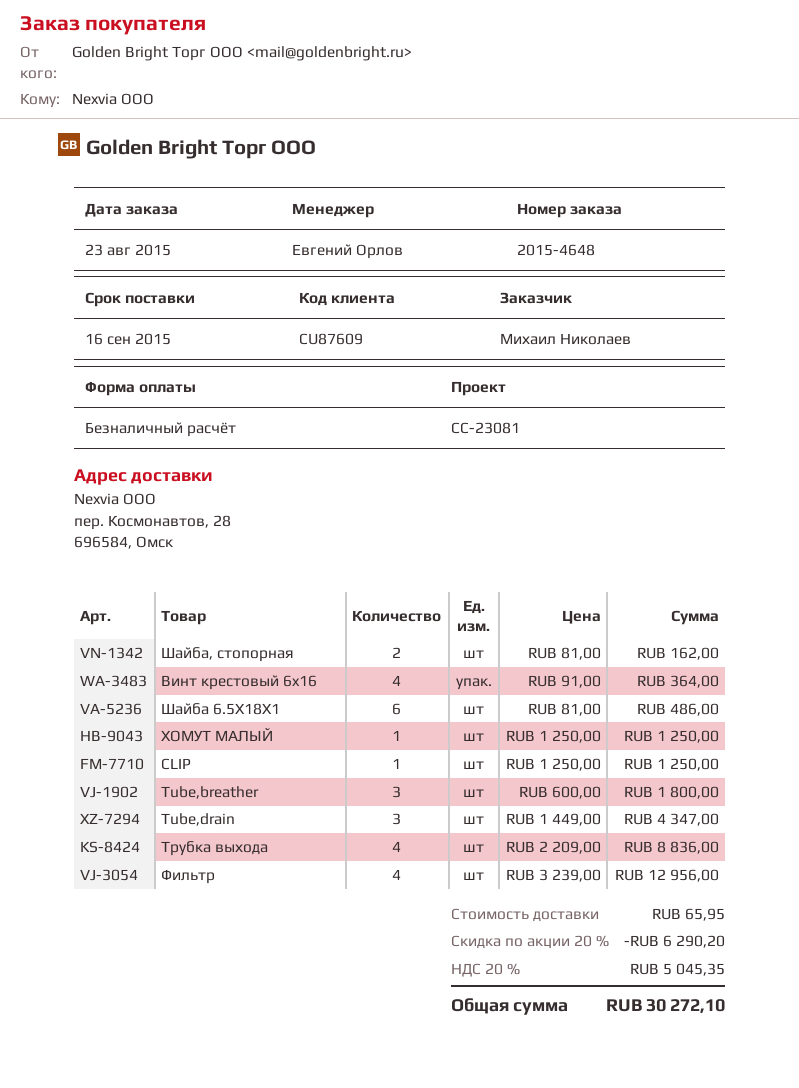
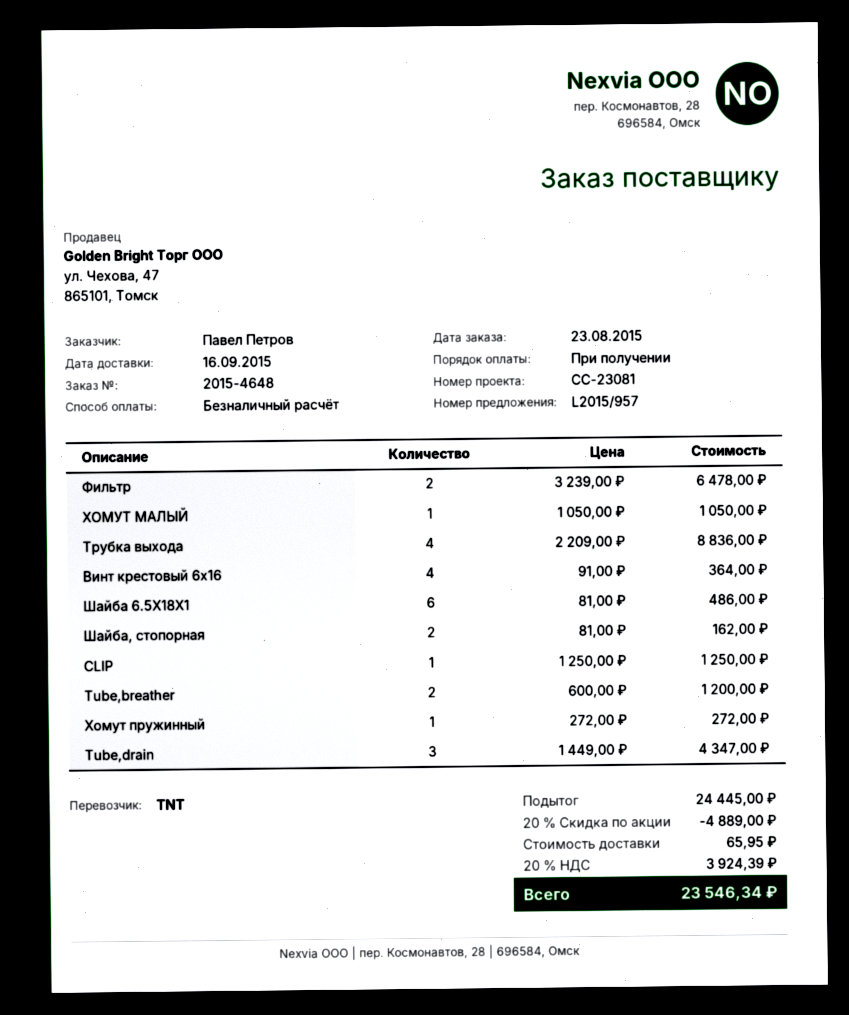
ordered by: Михаил Николаев -> Павел Петров
ХОМУТ МАЛЫЙ: 1 x 1250.00 = 1250.00 -> 1 x 1050.00 = 1050.00
Tube,breather: 3 x 600.00 = 1800.00 -> 2 x 600.00 = 1200.00
Фильтр: 4 x 3239.00 = 12956.00 -> 2 x 3239.00 = 6478.00
Хомут пружинный: none -> 1 x 272.00 = 272.00
discount: 20% = 6290.20 -> 20% = 4889.00
tax: 20% = 5045.35 -> 20% = 3924.39
total: 30272.10 -> 23546.34

